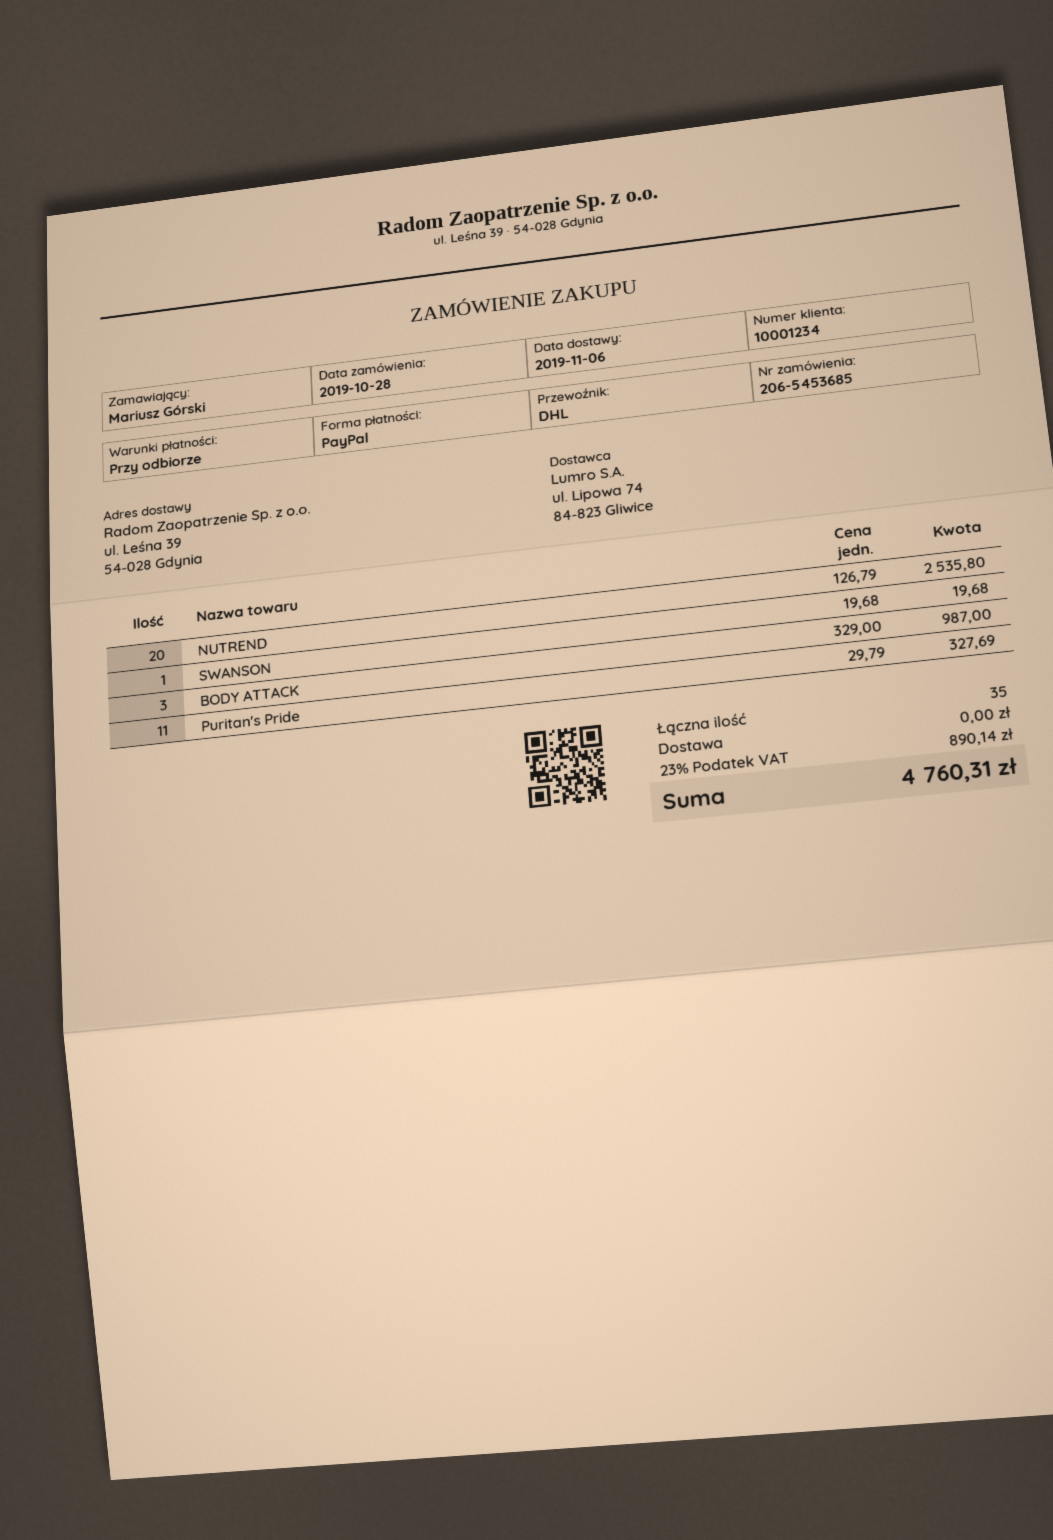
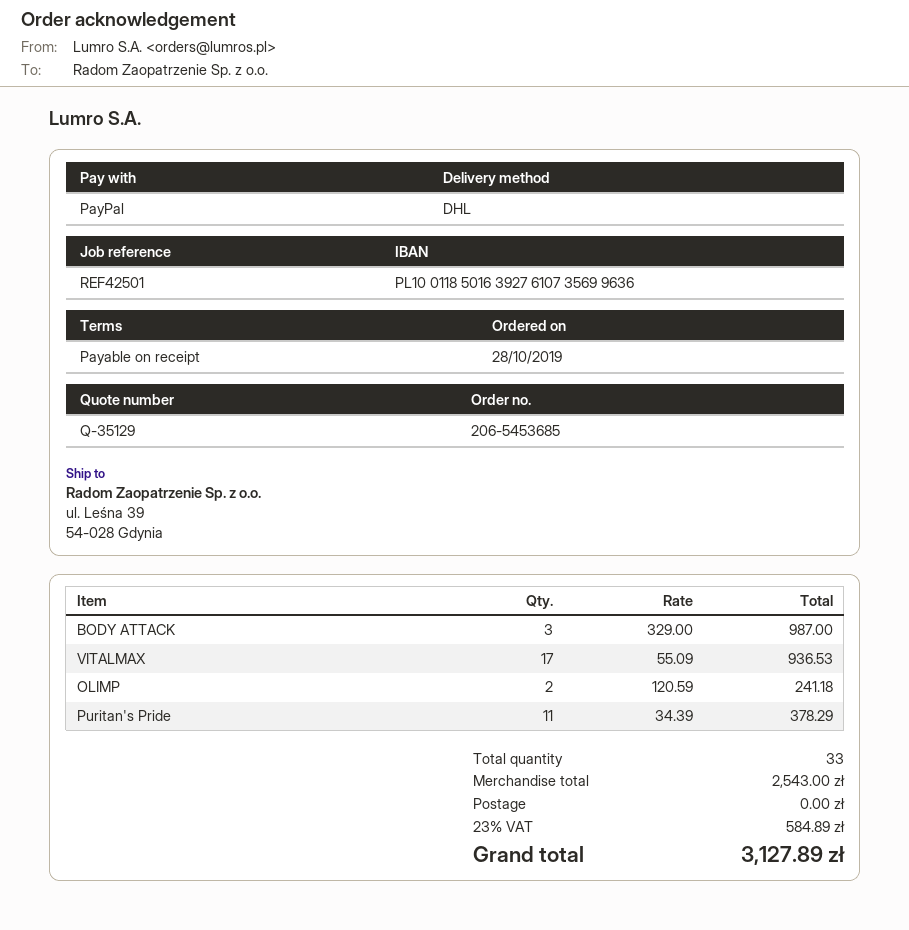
NUTREND: 20 x 126.79 = 2535.80 -> none
SWANSON: 1 x 19.68 = 19.68 -> none
Puritan's Pride: 11 x 29.79 = 327.69 -> 11 x 34.39 = 378.29
VITALMAX: none -> 17 x 55.09 = 936.53
OLIMP: none -> 2 x 120.59 = 241.18
total quantity: 35 -> 33
tax: 23% = 890.14 -> 23% = 584.89
total: 4760.31 -> 3127.89

